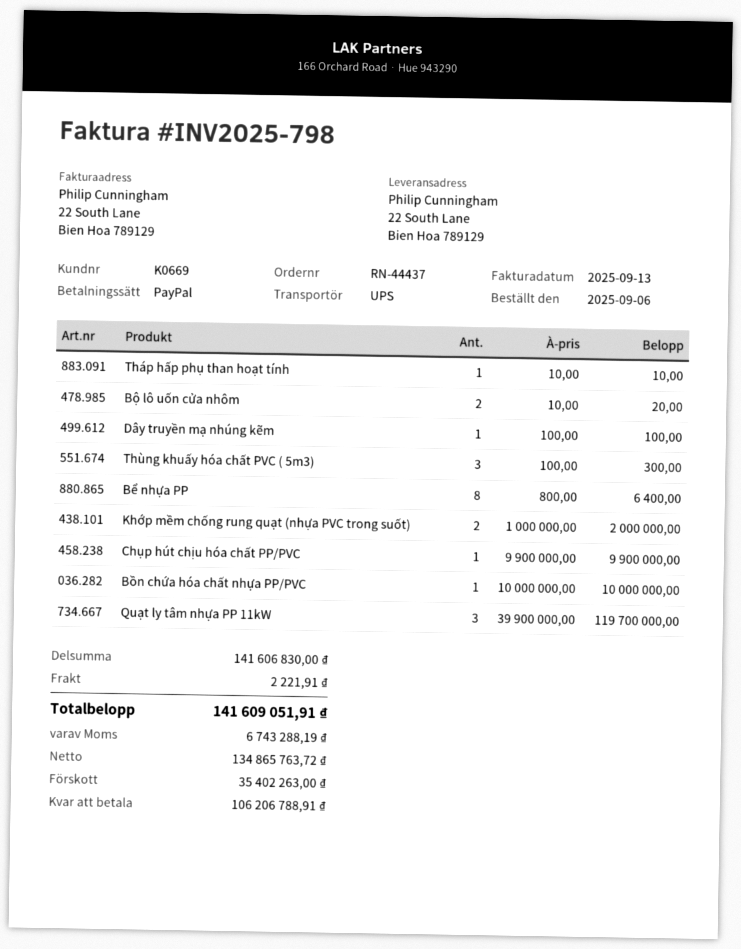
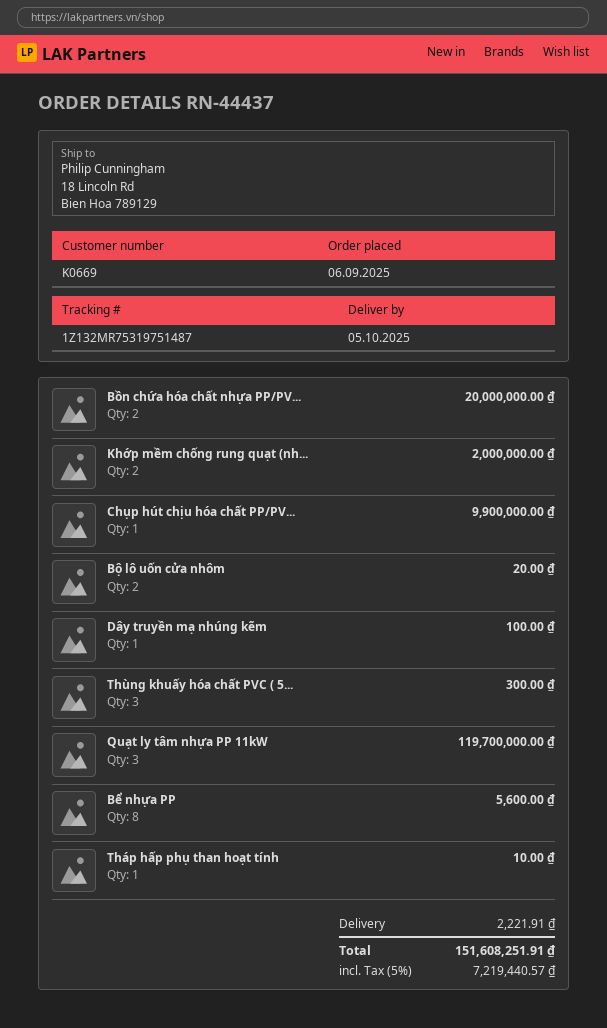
ship to: 22 South Lane, Bien Hoa 789129 -> 18 Lincoln Rd, Bien Hoa 789129
Bể nhựa PP: 8 for 6400.00 -> 8 for 5600.00
Bồn chứa hóa chất nhựa PP/PVC: 1 for 10000000.00 -> 2 for 20000000.00
tax: 6743288.19 -> 7219440.57
total: 141609051.91 -> 151608251.91

